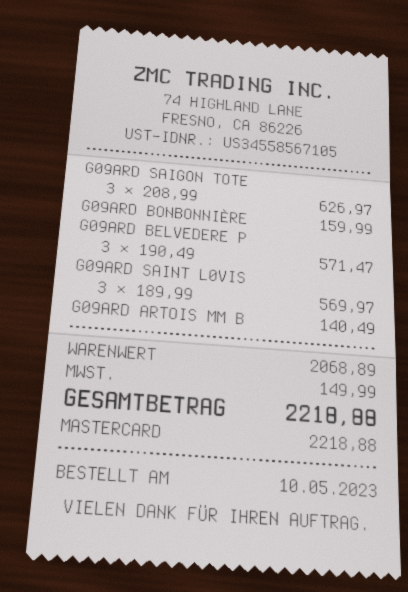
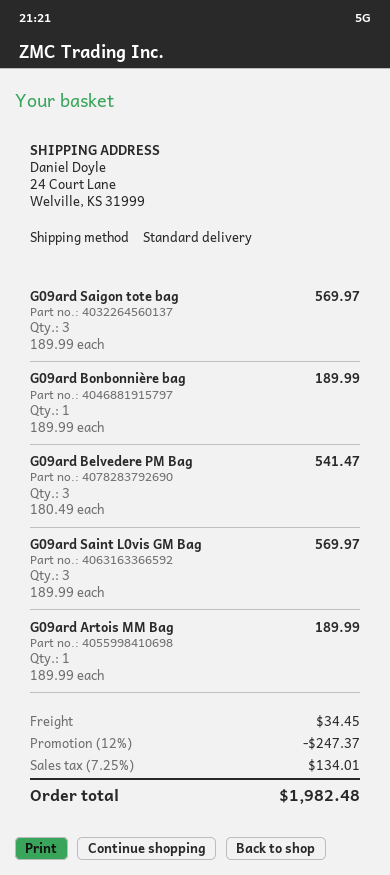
G09ARD SAIGON TOTE: 3 x 208.99 = 626.97 -> 3 x 189.99 = 569.97
G09ARD BONBONNIÈRE: 1 x 159.99 = 159.99 -> 1 x 189.99 = 189.99
G09ARD BELVEDERE P: 3 x 190.49 = 571.47 -> 3 x 180.49 = 541.47
G09ARD ARTOIS MM B: 1 x 140.49 = 140.49 -> 1 x 189.99 = 189.99
discount: none -> 12% = 247.37
shipping: none -> 34.45
tax: 149.99 -> 134.01
total: 2218.88 -> 1982.48

